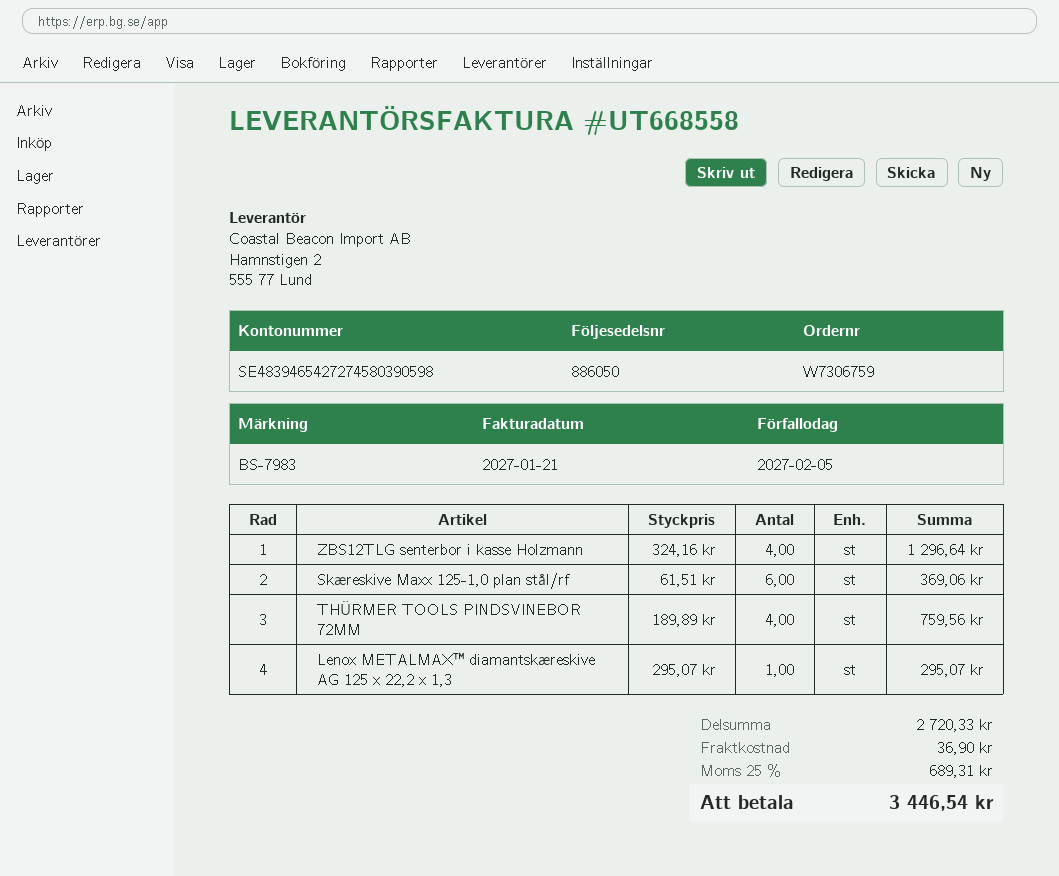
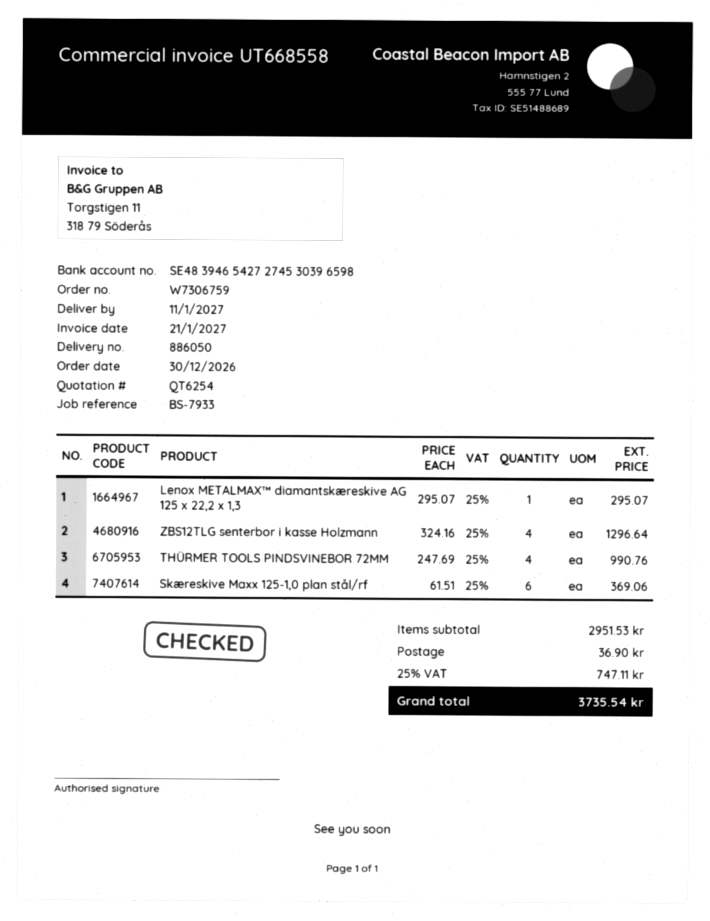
reference: BS-7983 -> BS-7933
bank account: SE4839465427274580390598 -> SE4839465427274530396598
THÜRMER TOOLS PINDSVINEBOR 72MM: 4 x 189.89 = 759.56 -> 4 x 247.69 = 990.76
subtotal: 2720.33 -> 2951.53
tax: 25% = 689.31 -> 25% = 747.11
total: 3446.54 -> 3735.54

